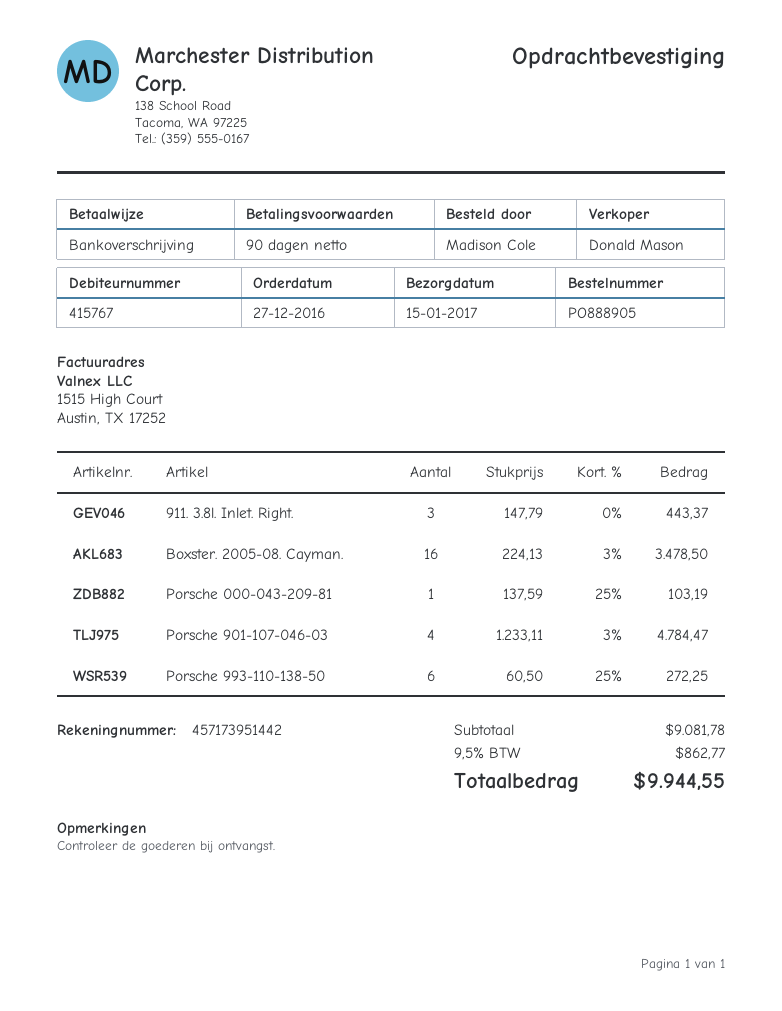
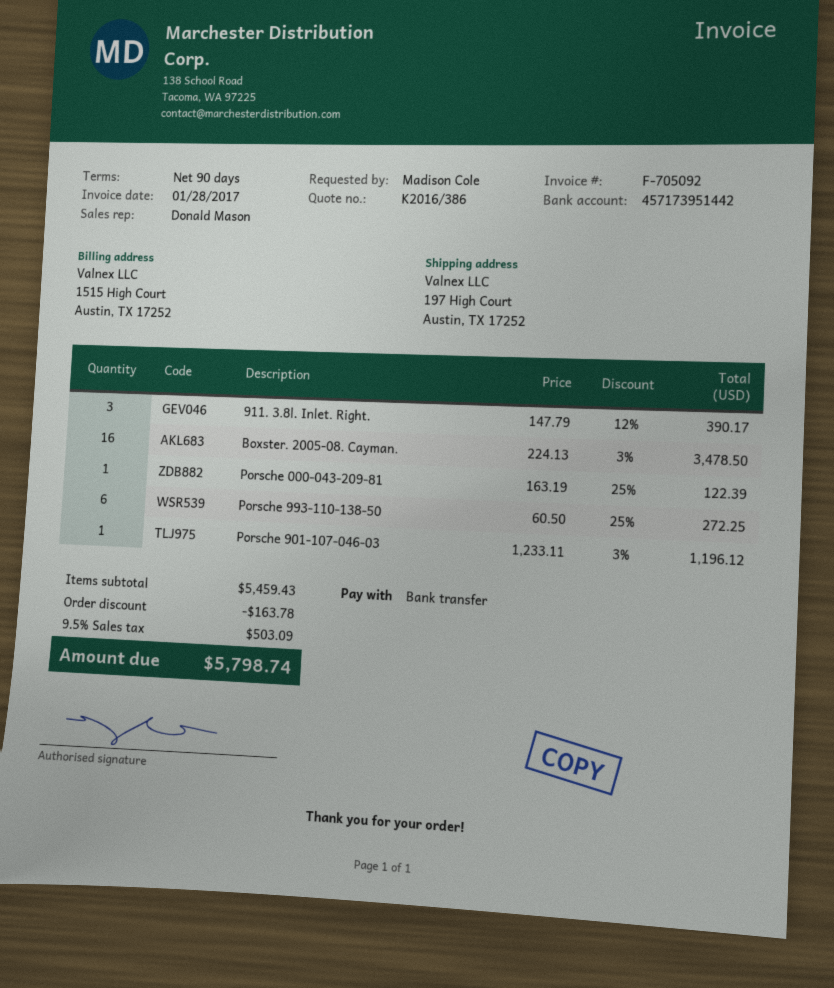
911. 3.8l. Inlet. Right.: 3 x 147.79 = 443.37 -> 3 x 147.79 - 12% = 390.17
Porsche 000-043-209-81: 1 x 137.59 - 25% = 103.19 -> 1 x 163.19 - 25% = 122.39
Porsche 901-107-046-03: 4 x 1233.11 - 3% = 4784.47 -> 1 x 1233.11 - 3% = 1196.12
subtotal: 9081.78 -> 5459.43
discount: none -> 163.78
tax: 9.5% = 862.77 -> 9.5% = 503.09
total: 9944.55 -> 5798.74

